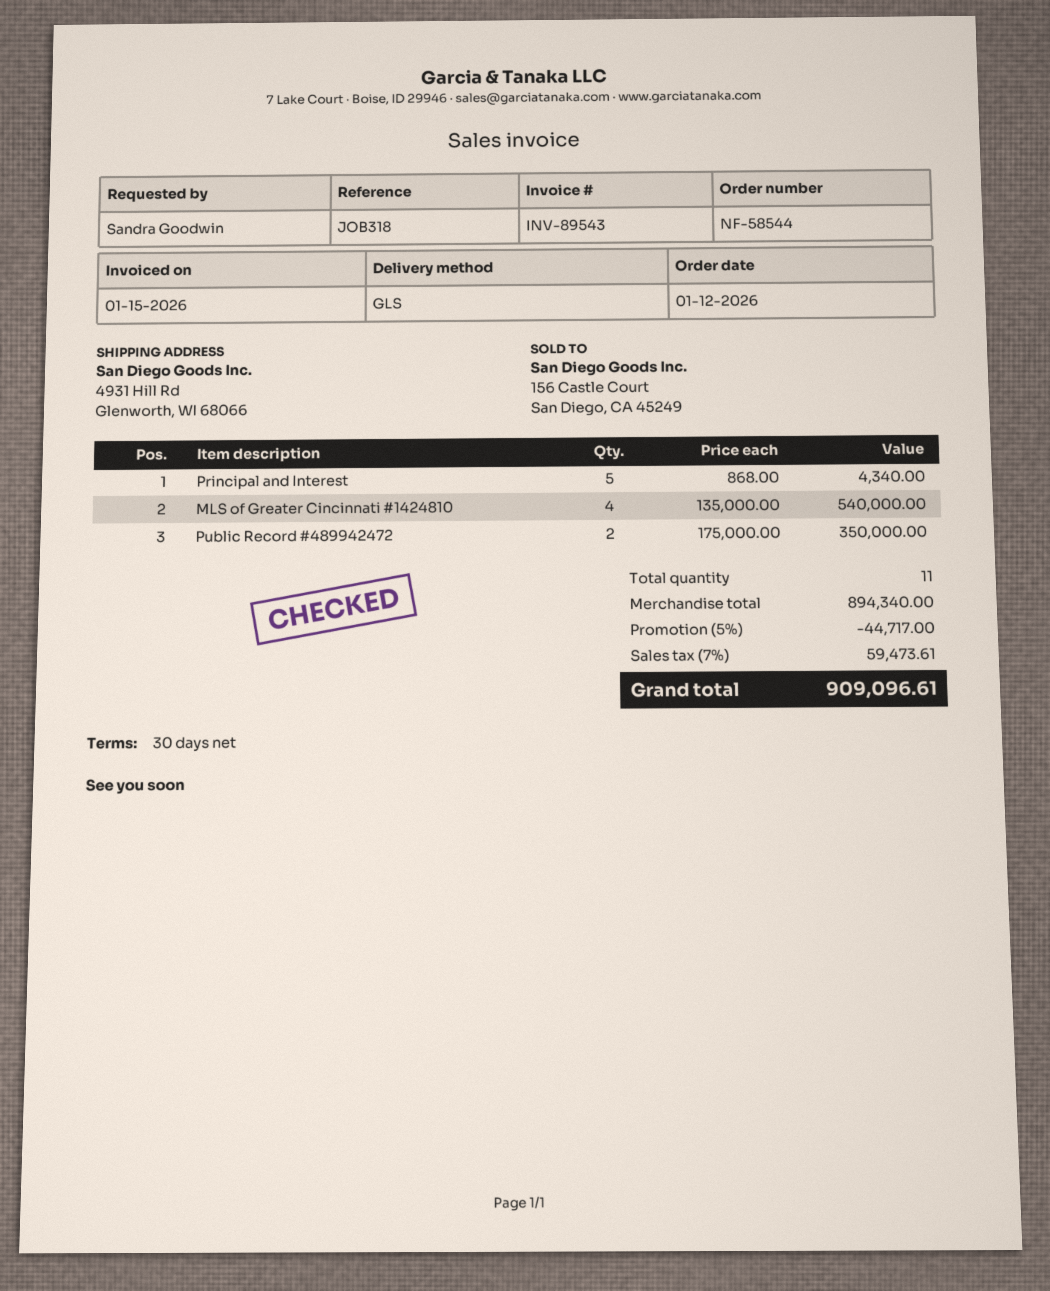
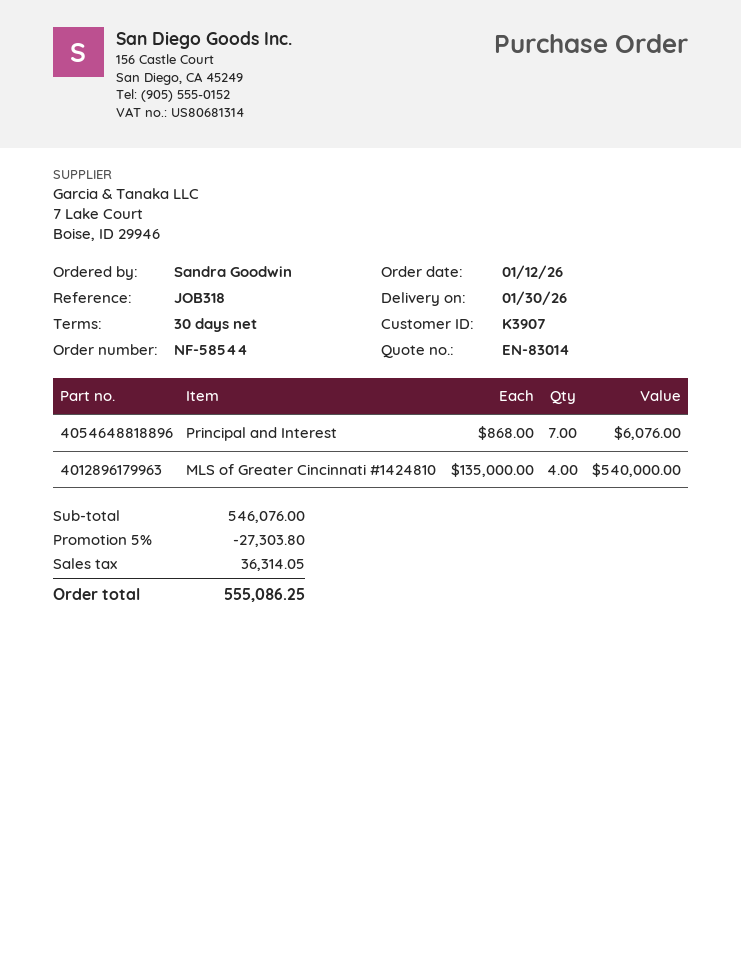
Principal and Interest: 5 x 868.00 = 4340.00 -> 7 x 868.00 = 6076.00
Public Record #489942472: 2 x 175000.00 = 350000.00 -> none
subtotal: 894340.00 -> 546076.00
discount: 5% = 44717.00 -> 5% = 27303.80
tax: 59473.61 -> 36314.05
total: 909096.61 -> 555086.25

